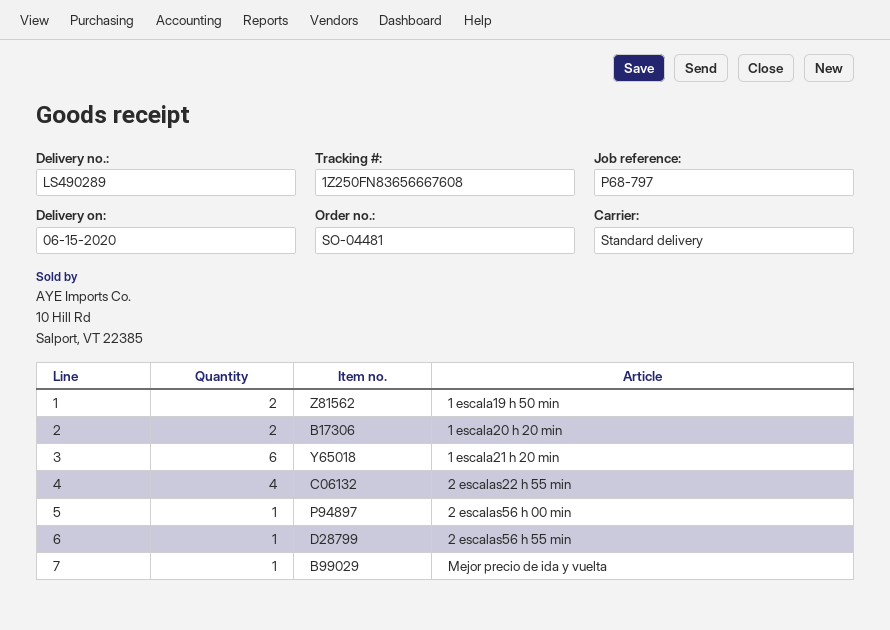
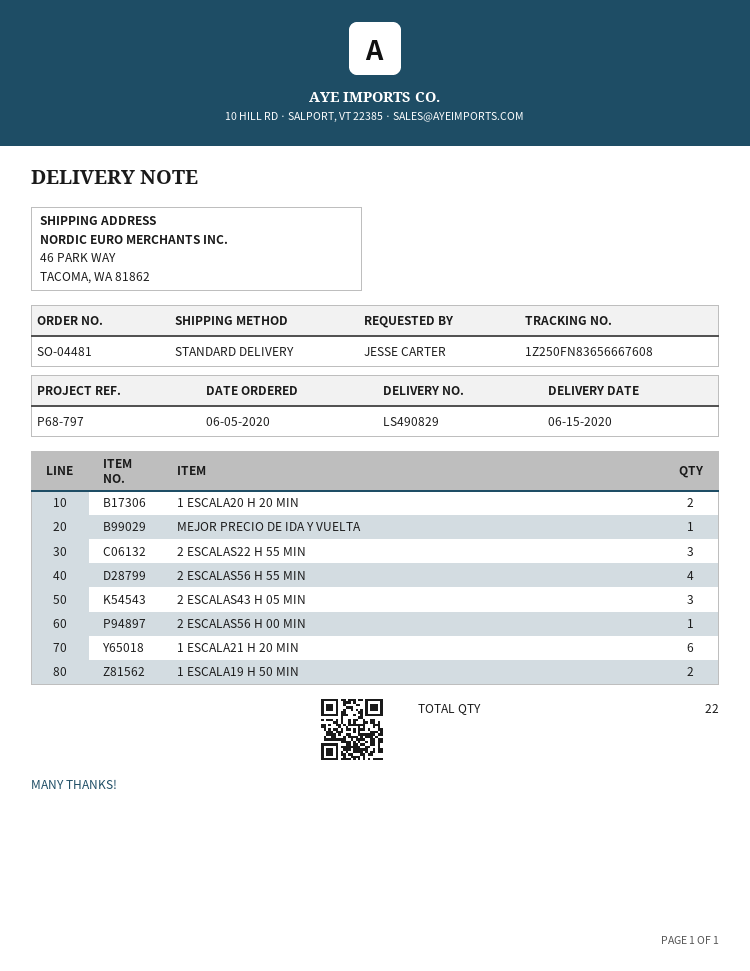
delivery note number: LS490289 -> LS490829
2 escalas22 h 55 min: 4 -> 3
2 escalas56 h 55 min: 1 -> 4
2 ESCALAS43 H 05 MIN: none -> 3

